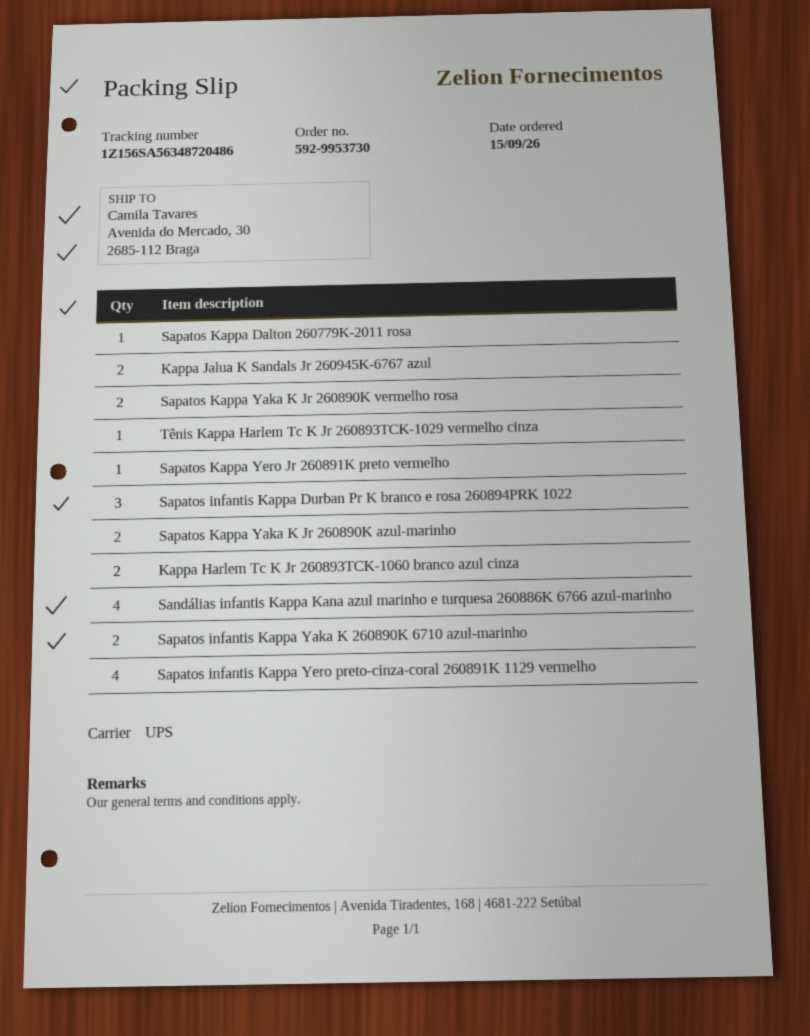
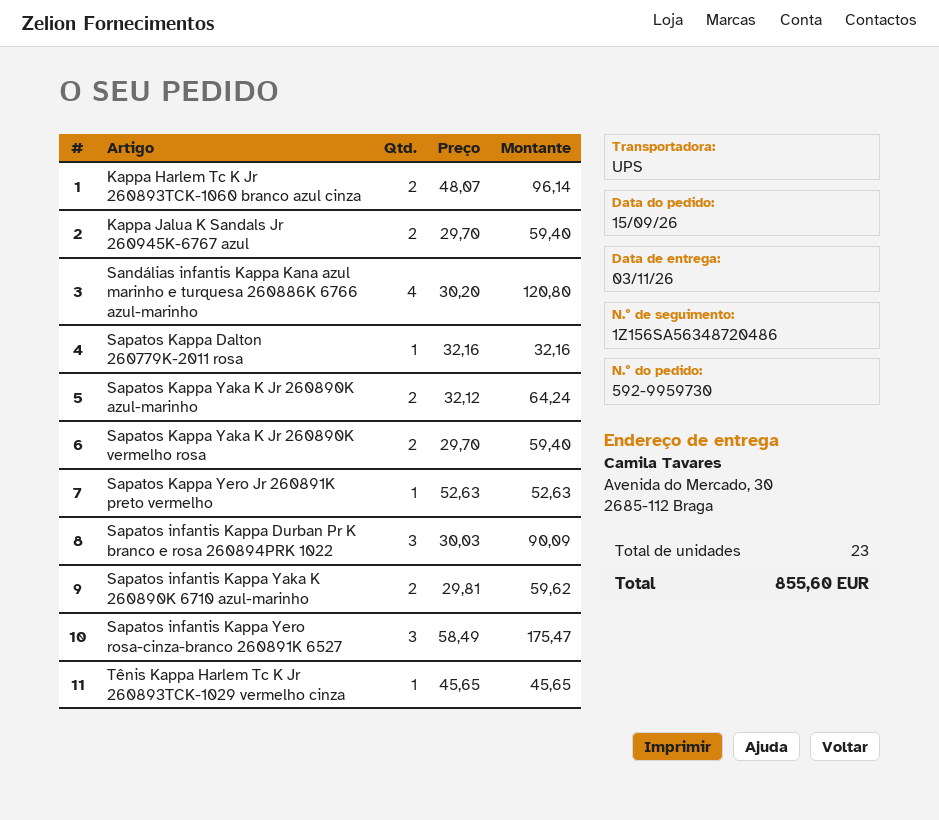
order number: 592-9953730 -> 592-9959730
Sapatos infantis Kappa Yero preto-cinza-coral 260891K 1129 vermelho: 4 -> none
Sapatos infantis Kappa Yero rosa-cinza-branco 260891K 6527: none -> 3

